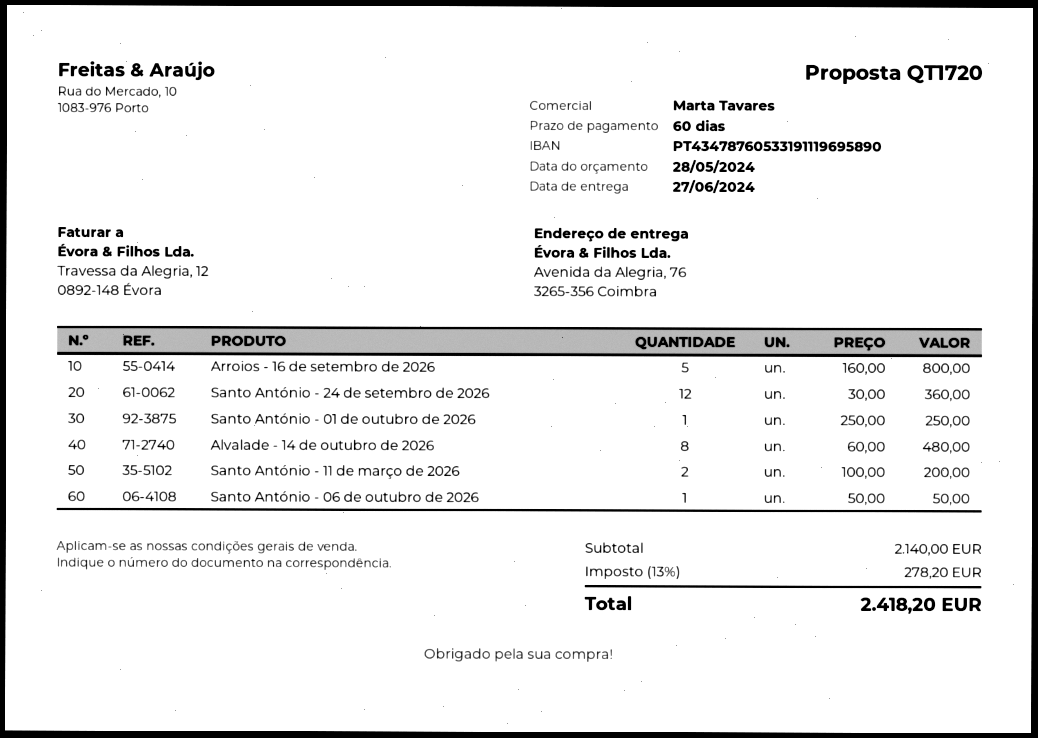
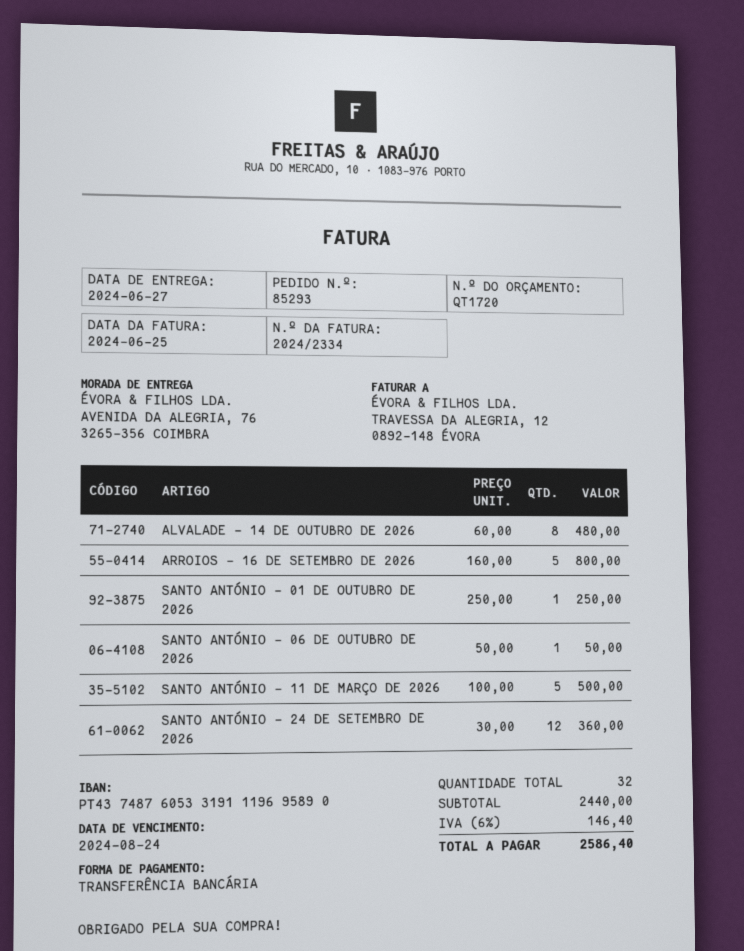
bank account: PT43478760533191119695890 -> PT43748760533191119695890
Santo António - 11 de março de 2026: 2 x 100.00 = 200.00 -> 5 x 100.00 = 500.00
subtotal: 2140.00 -> 2440.00
tax: 13% = 278.20 -> 6% = 146.40
total: 2418.20 -> 2586.40

